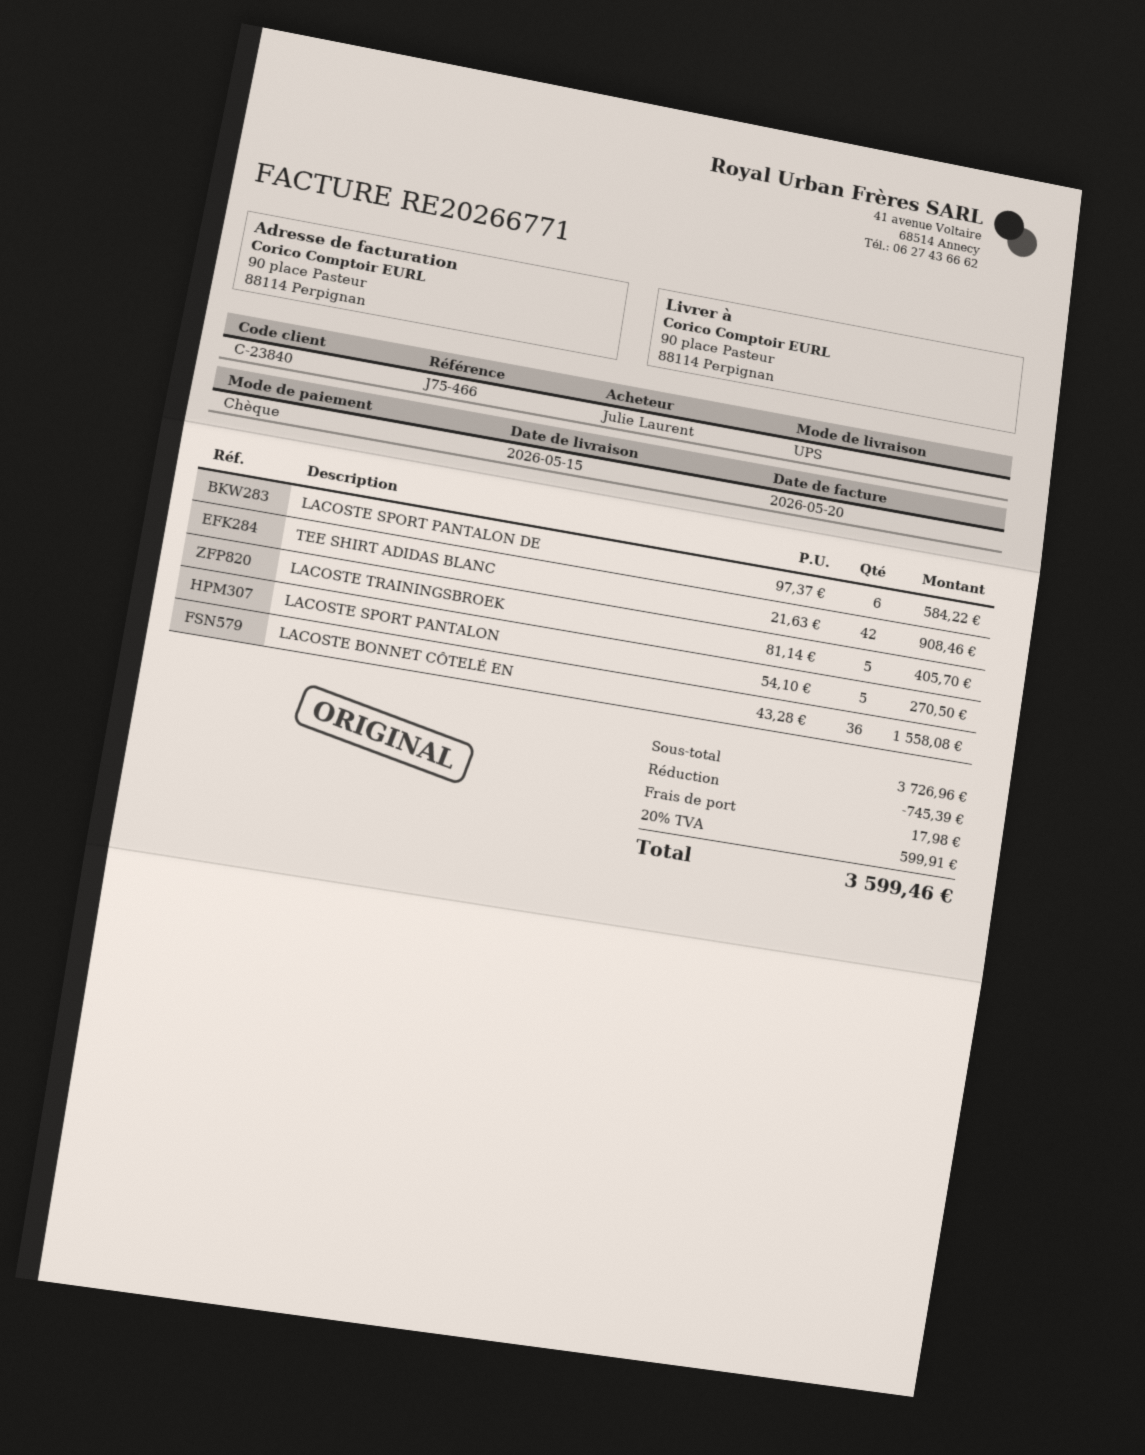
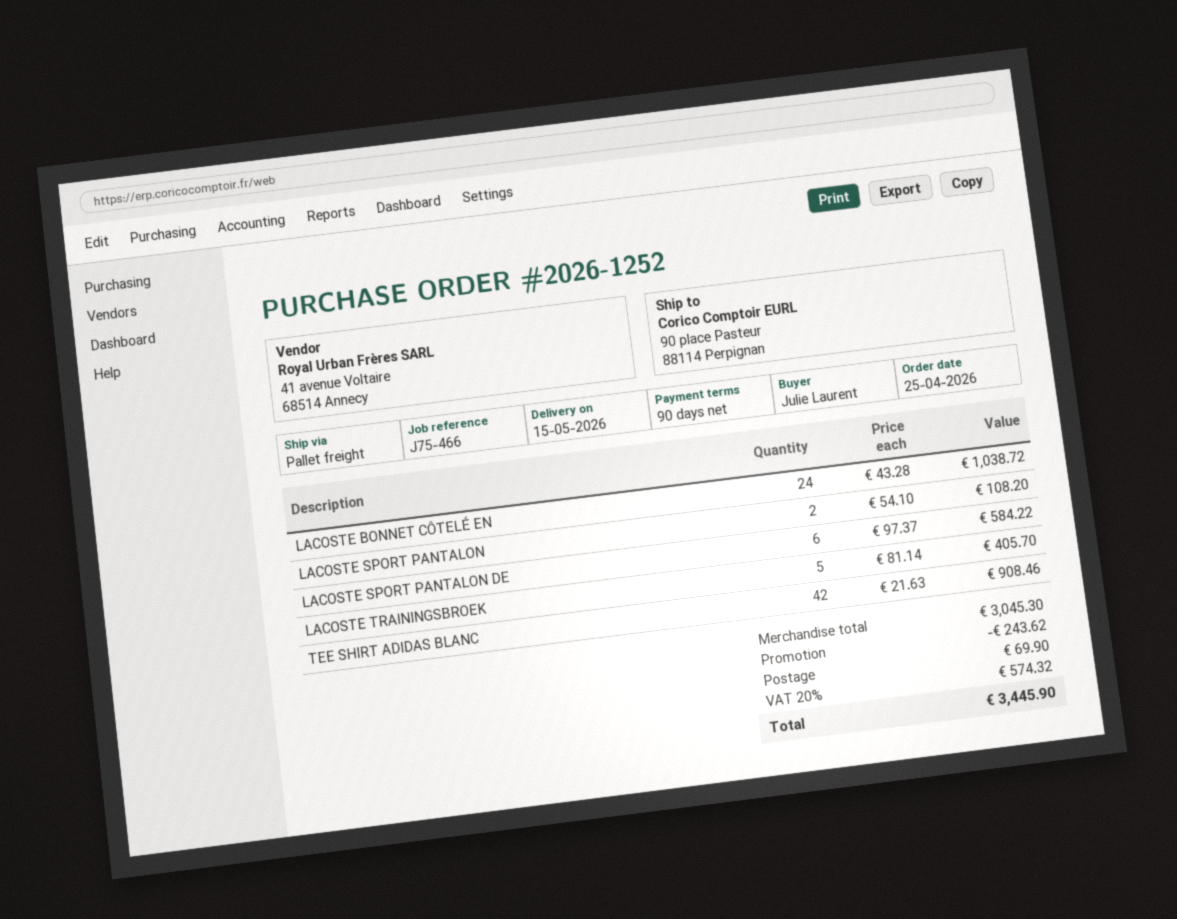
shipping method: UPS -> pallet freight
LACOSTE SPORT PANTALON: 5 x 54.10 = 270.50 -> 2 x 54.10 = 108.20
LACOSTE BONNET CÔTELÉ EN: 36 x 43.28 = 1558.08 -> 24 x 43.28 = 1038.72
subtotal: 3726.96 -> 3045.30
discount: 745.39 -> 243.62
shipping: 17.98 -> 69.90
tax: 20% = 599.91 -> 20% = 574.32
total: 3599.46 -> 3445.90

